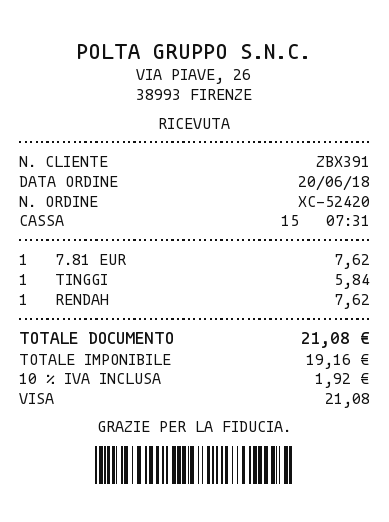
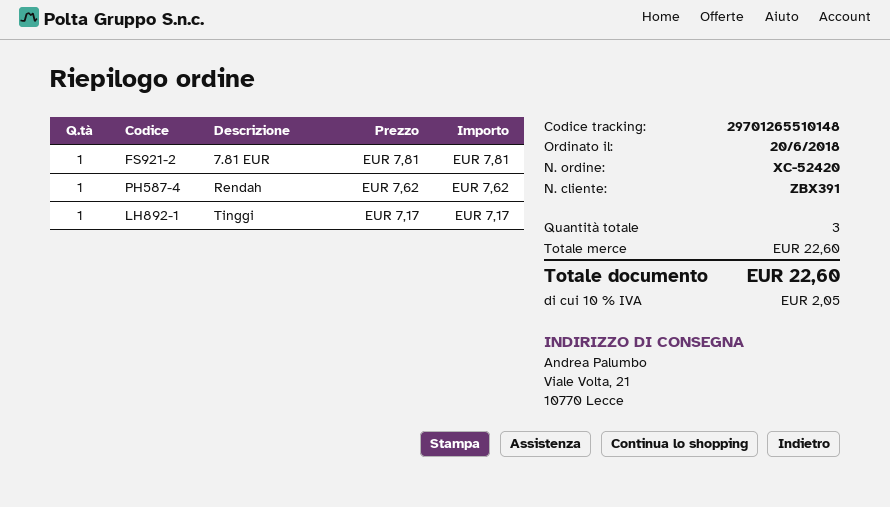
7.81 EUR: 1 x 7.62 = 7.62 -> 1 x 7.81 = 7.81
TINGGI: 1 x 5.84 = 5.84 -> 1 x 7.17 = 7.17
tax: 10% = 1.92 -> 10% = 2.05
total: 21.08 -> 22.60

